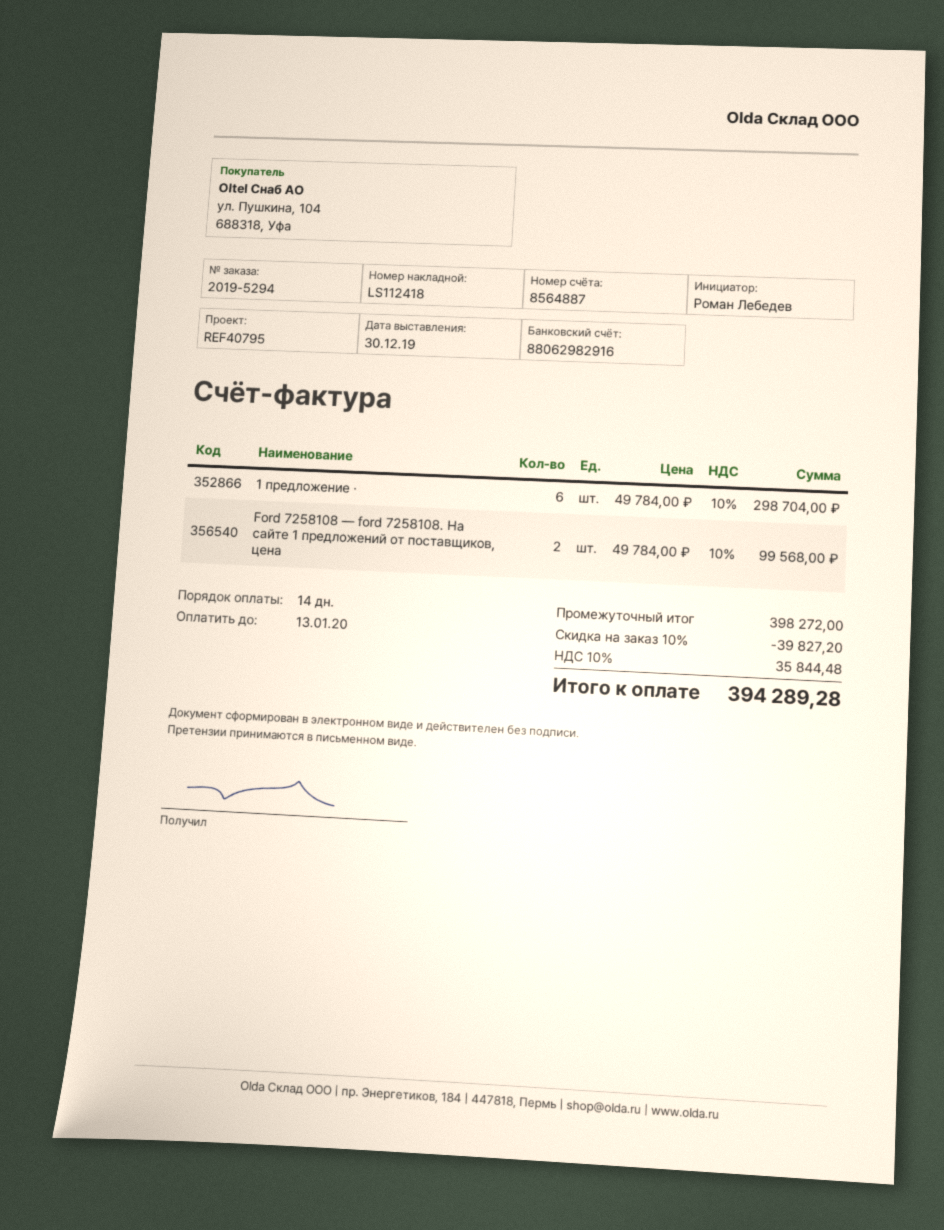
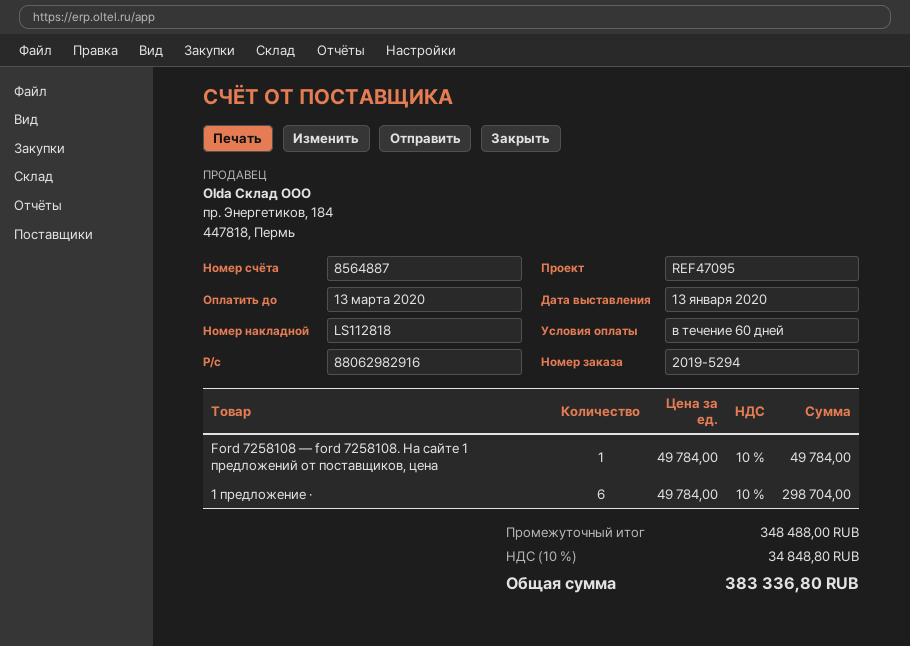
delivery note number: LS112418 -> LS112818
invoice date: 2019-12-30 -> 2020-01-13
payment terms: 14 days -> 60 days
due date: 2020-01-13 -> 2020-03-13
reference: REF40795 -> REF47095
Ford 7258108 — ford 7258108. На сайте 1 предложений от поставщиков, цена: 2 x 49784.00 = 99568.00 -> 1 x 49784.00 = 49784.00
subtotal: 398272.00 -> 348488.00
discount: 10% = 39827.20 -> none
tax: 10% = 35844.48 -> 10% = 34848.80
total: 394289.28 -> 383336.80

